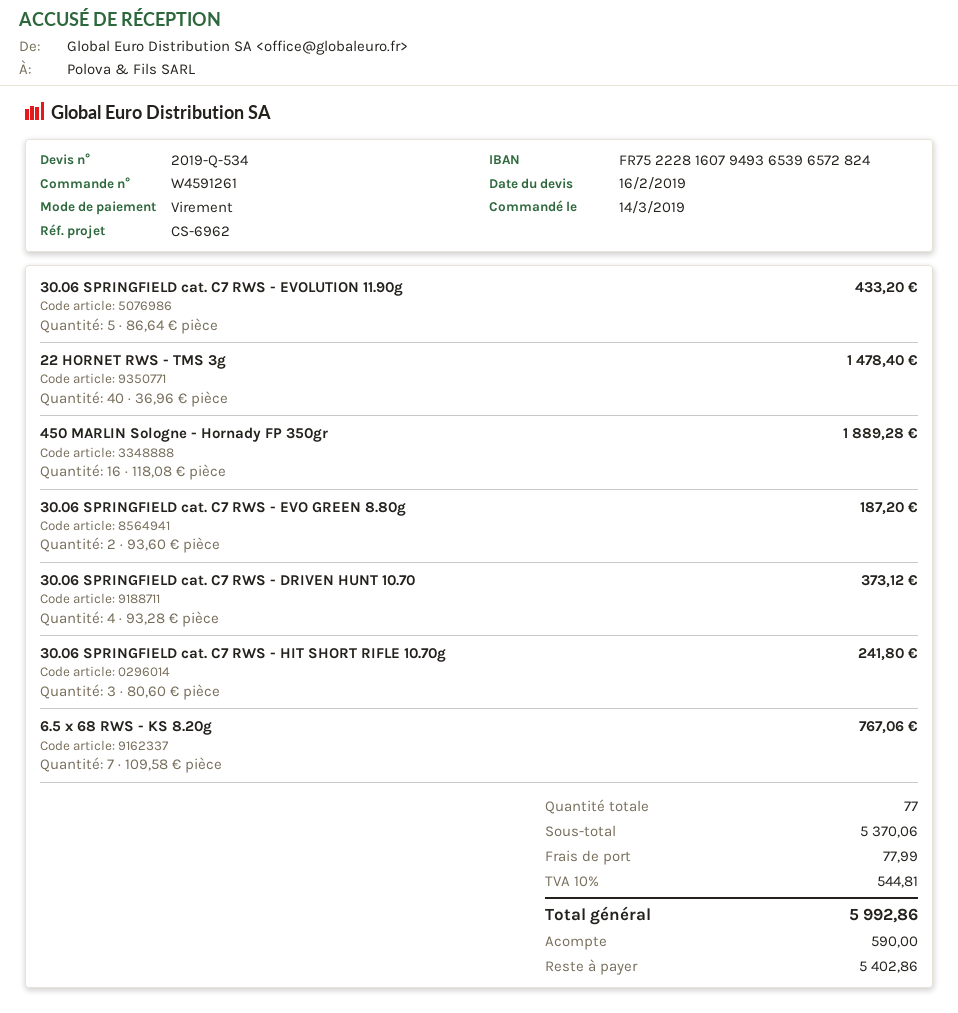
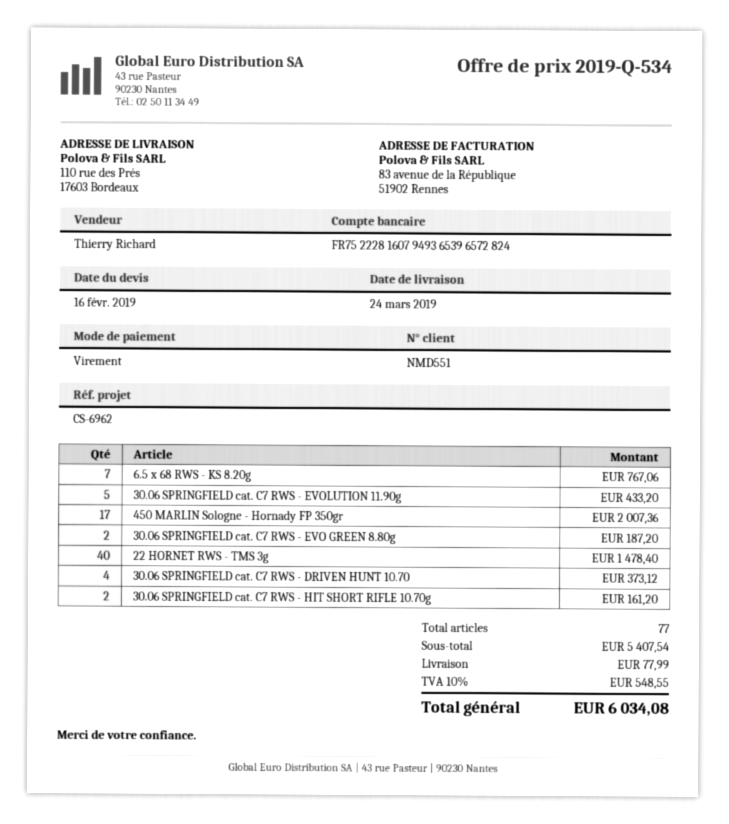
450 MARLIN Sologne - Hornady FP 350gr: 16 for 1889.28 -> 17 for 2007.36
30.06 SPRINGFIELD cat. C7 RWS - HIT SHORT RIFLE 10.70g: 3 for 241.80 -> 2 for 161.20
subtotal: 5370.06 -> 5407.54
tax: 10% = 544.81 -> 10% = 548.55
total: 5992.86 -> 6034.08

